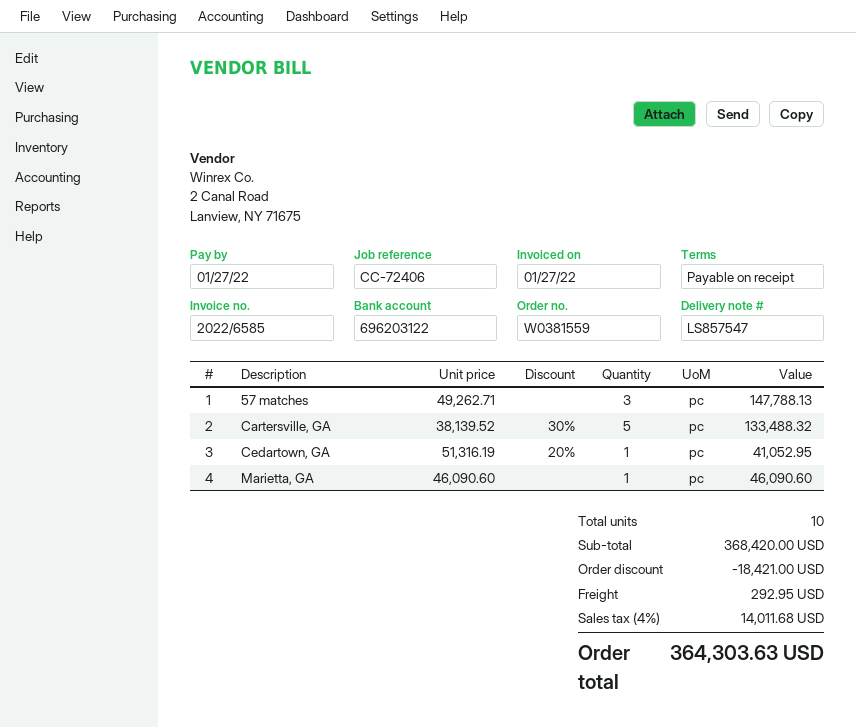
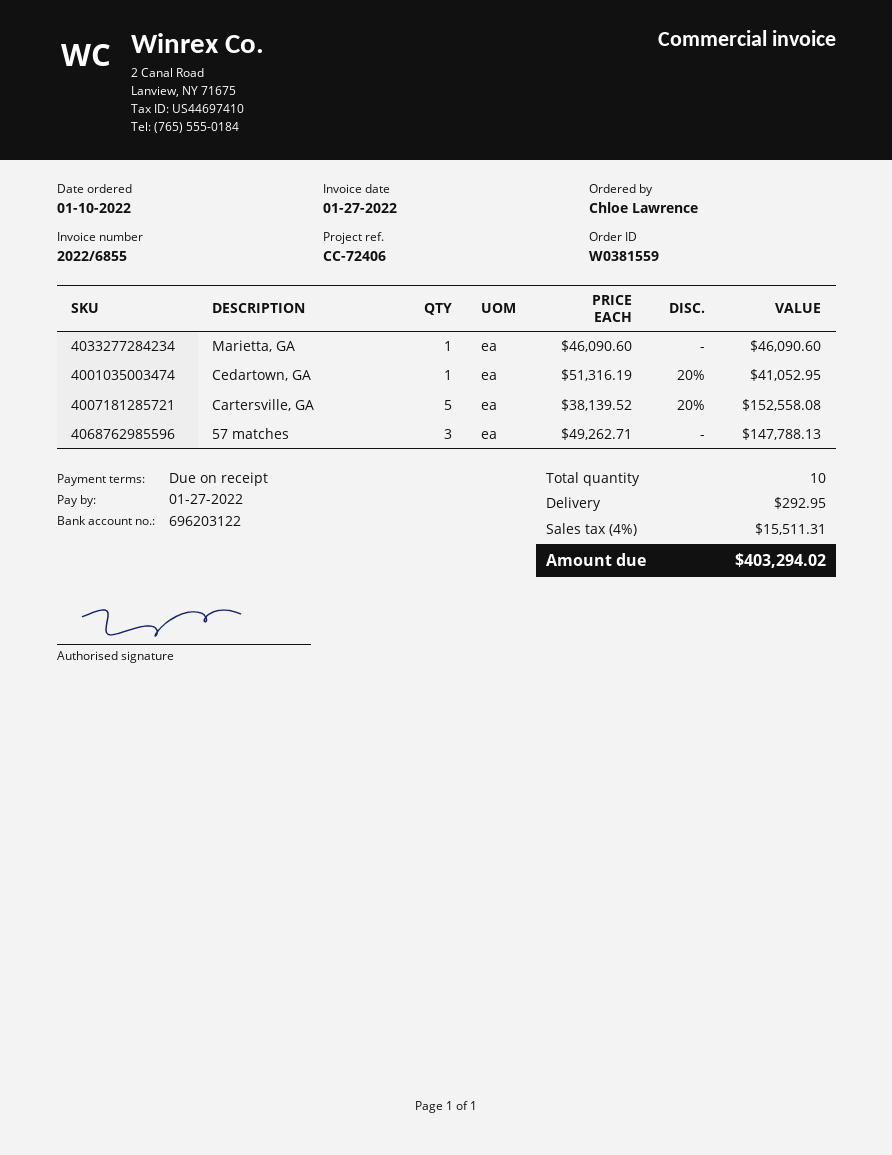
invoice number: 2022/6585 -> 2022/6855
Cartersville, GA: 5 x 38139.52 - 30% = 133488.32 -> 5 x 38139.52 - 20% = 152558.08
discount: 18421.00 -> none
tax: 4% = 14011.68 -> 4% = 15511.31
total: 364303.63 -> 403294.02

